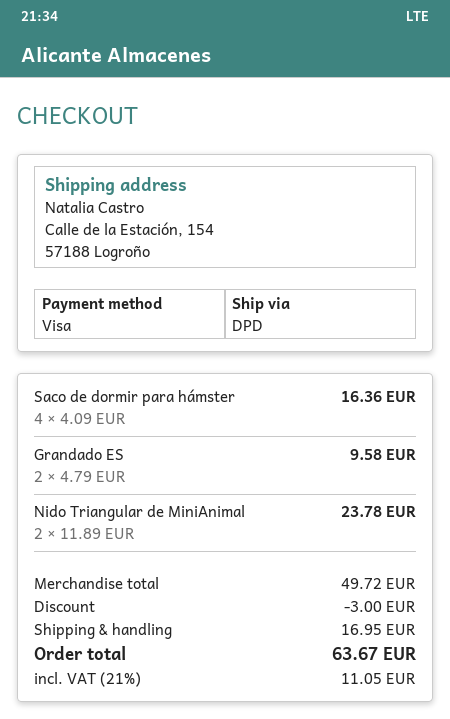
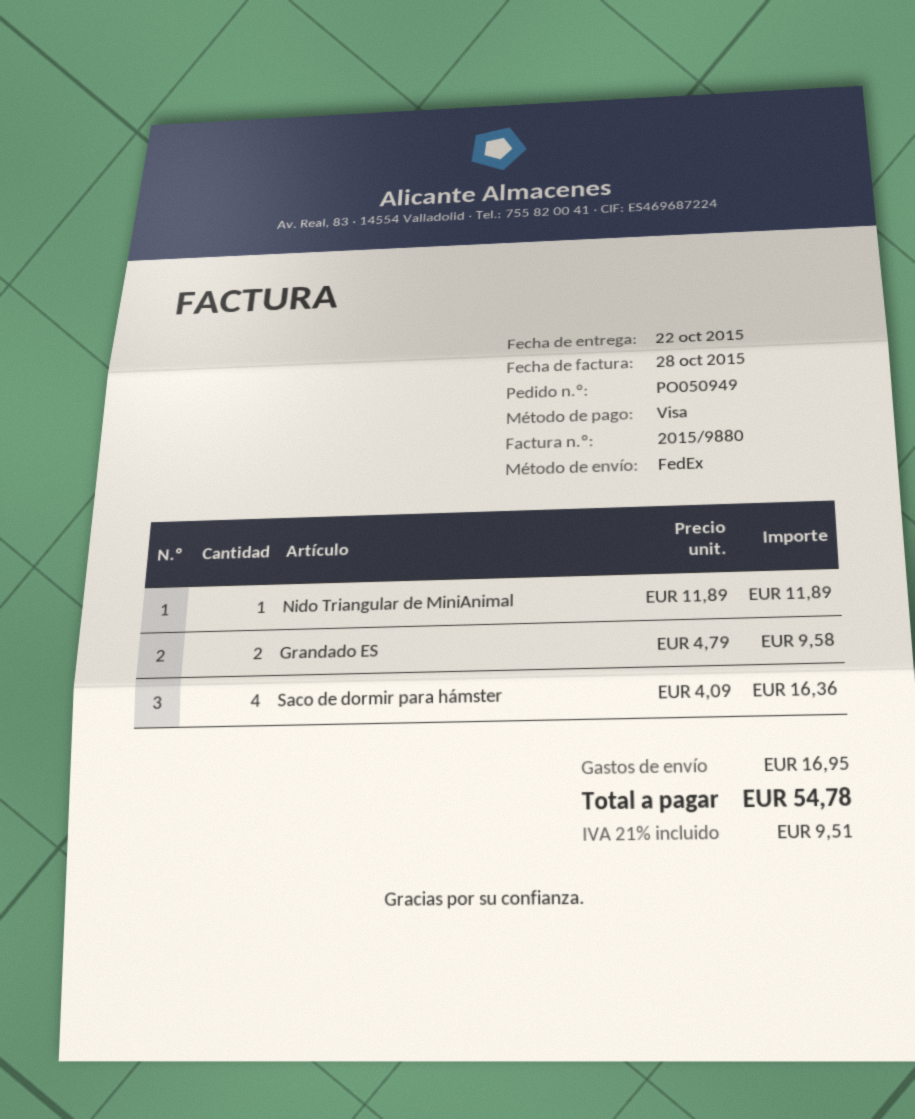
shipping method: DPD -> FedEx
Nido Triangular de MiniAnimal: 2 x 11.89 = 23.78 -> 1 x 11.89 = 11.89
discount: 3.00 -> none
tax: 21% = 11.05 -> 21% = 9.51
total: 63.67 -> 54.78

